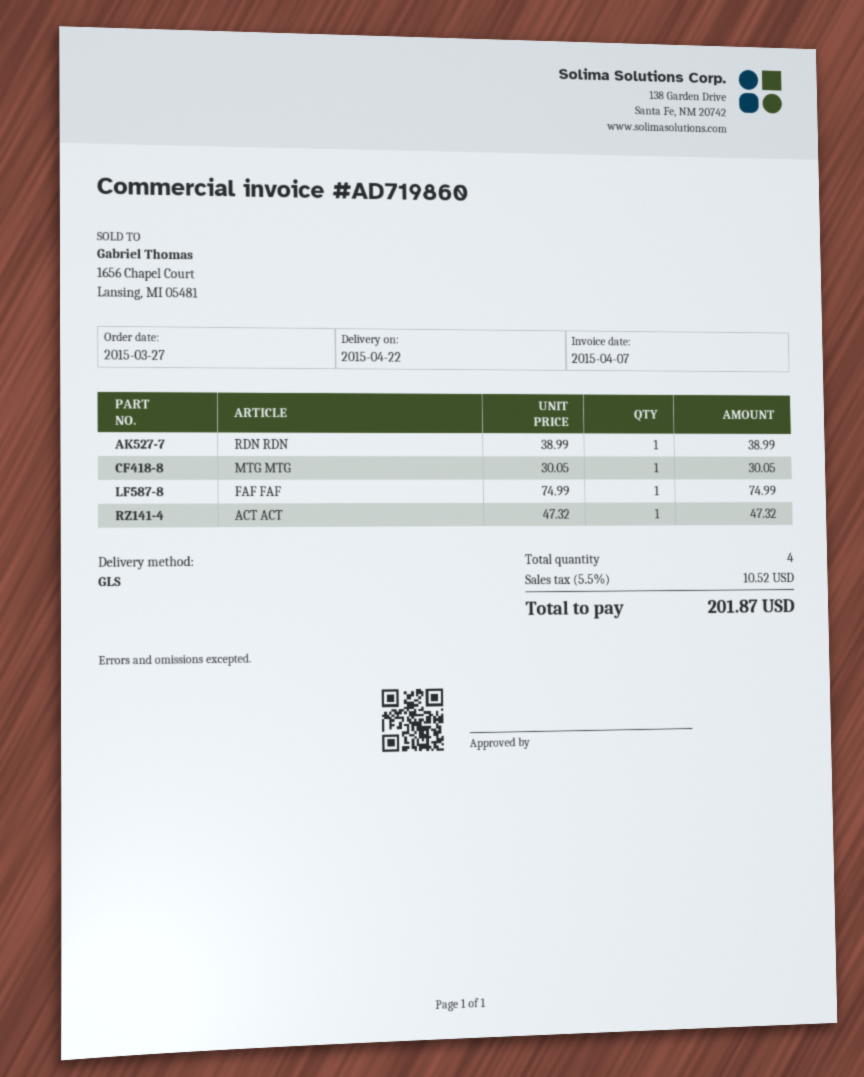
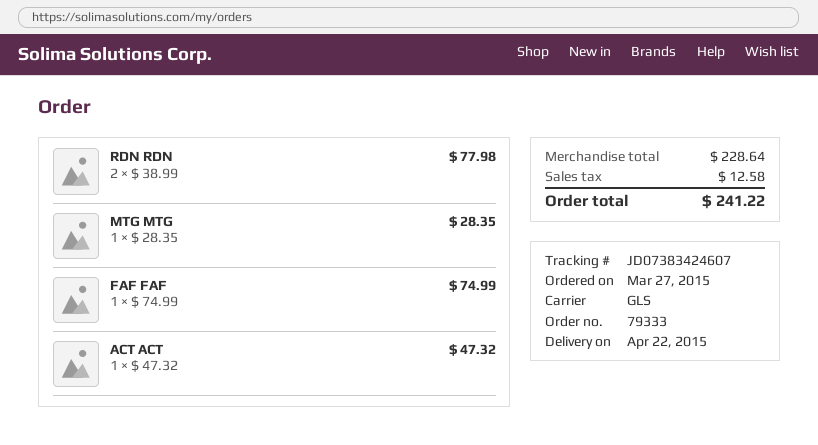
RDN RDN: 1 x 38.99 = 38.99 -> 2 x 38.99 = 77.98
MTG MTG: 1 x 30.05 = 30.05 -> 1 x 28.35 = 28.35
tax: 10.52 -> 12.58
total: 201.87 -> 241.22

